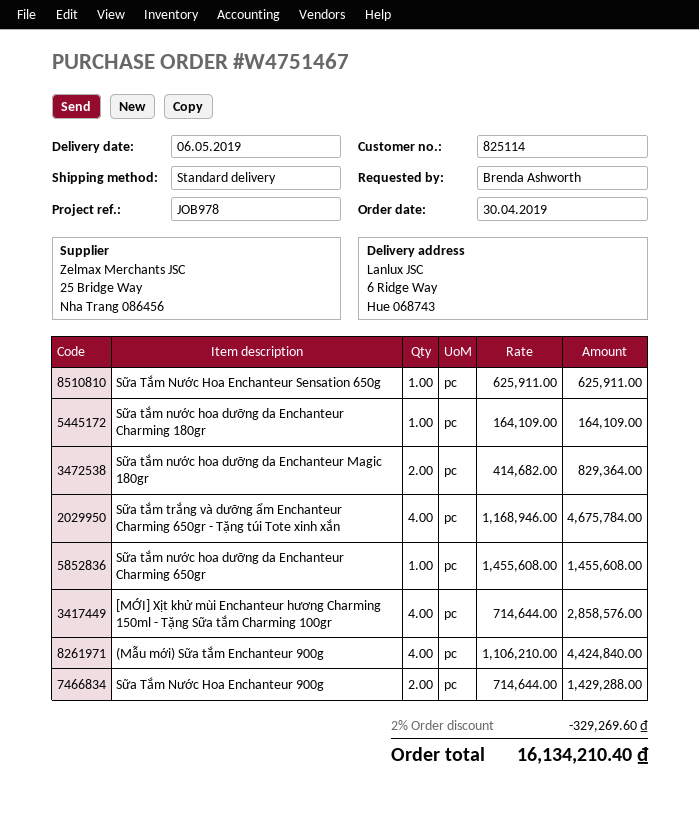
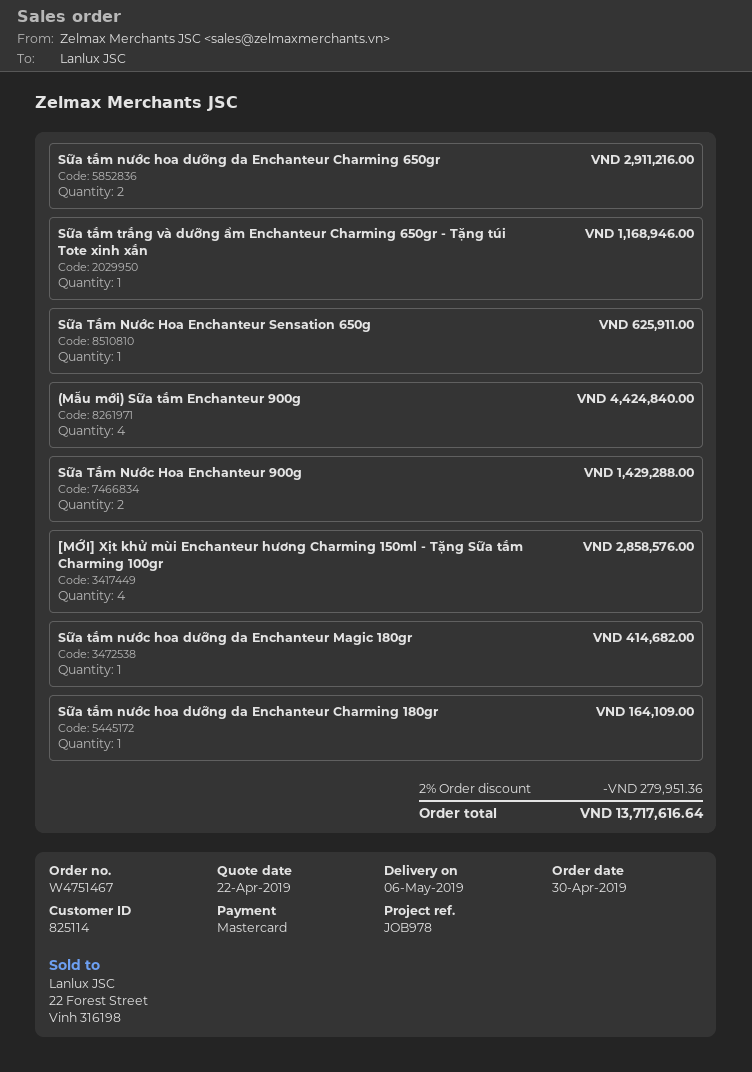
Sữa tắm nước hoa dưỡng da Enchanteur Magic 180gr: 2 for 829364.00 -> 1 for 414682.00
Sữa tắm trắng và dưỡng ẩm Enchanteur Charming 650gr - Tặng túi Tote xinh xắn: 4 for 4675784.00 -> 1 for 1168946.00
Sữa tắm nước hoa dưỡng da Enchanteur Charming 650gr: 1 for 1455608.00 -> 2 for 2911216.00
discount: 2% = 329269.60 -> 2% = 279951.36
total: 16134210.40 -> 13717616.64

